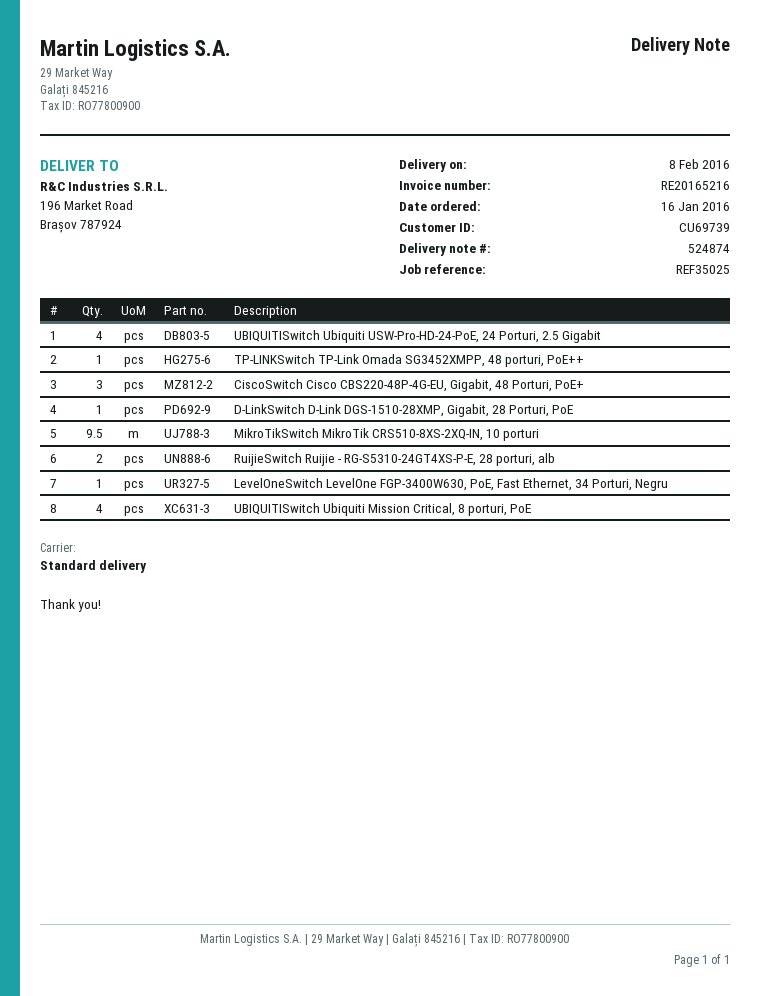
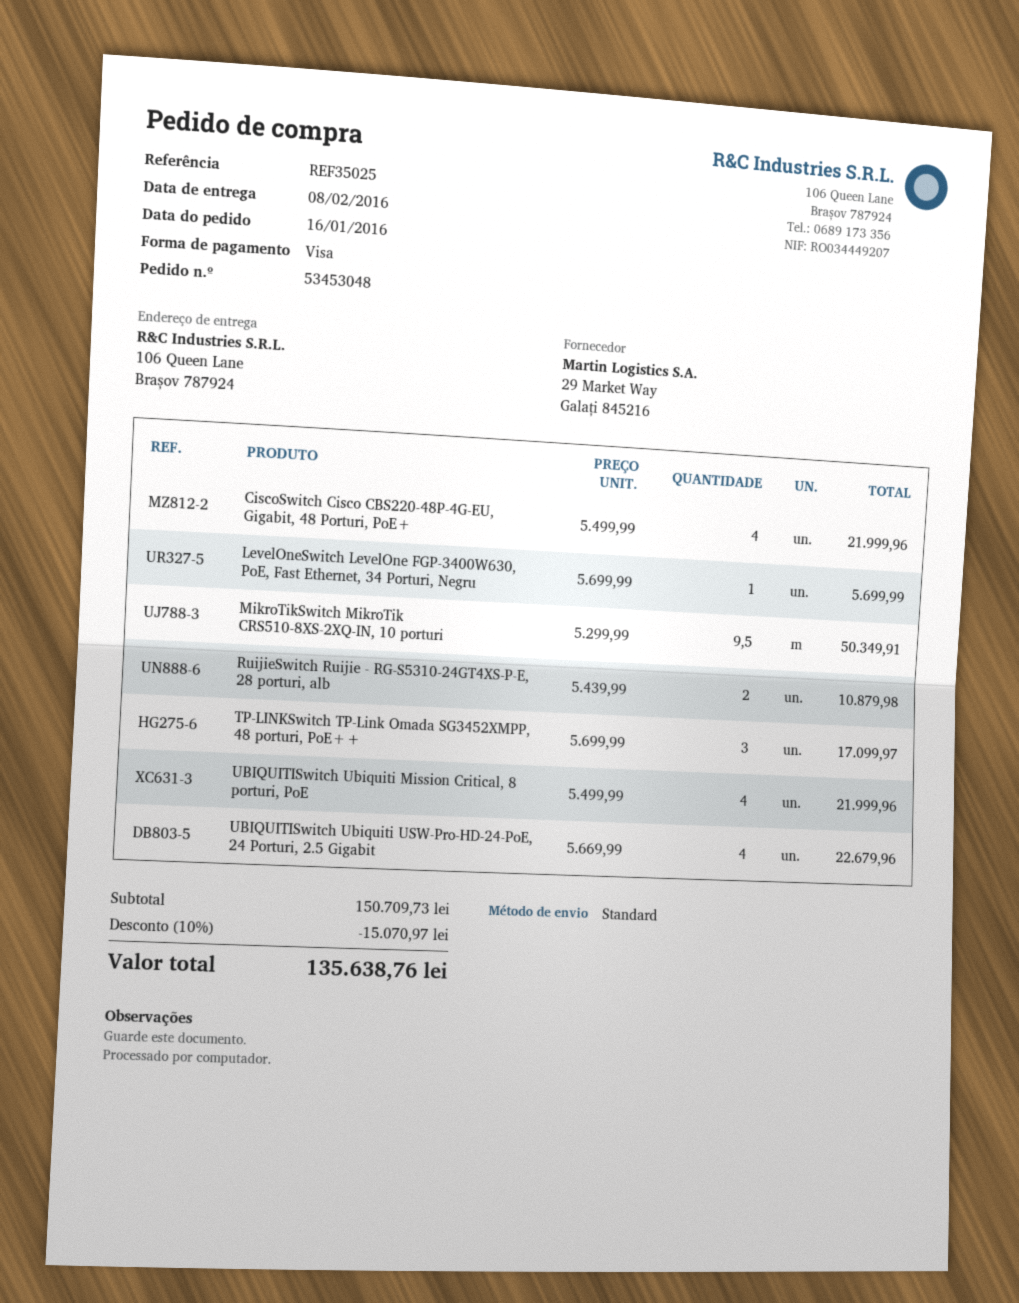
ship to: 196 Market Road, Brașov 787924 -> 106 Queen Lane, Brașov 787924
TP-LINKSwitch TP-Link Omada SG3452XMPP, 48 porturi, PoE++: 1 -> 3
CiscoSwitch Cisco CBS220-48P-4G-EU, Gigabit, 48 Porturi, PoE+: 3 -> 4
D-LinkSwitch D-Link DGS-1510-28XMP, Gigabit, 28 Porturi, PoE: 1 -> none

